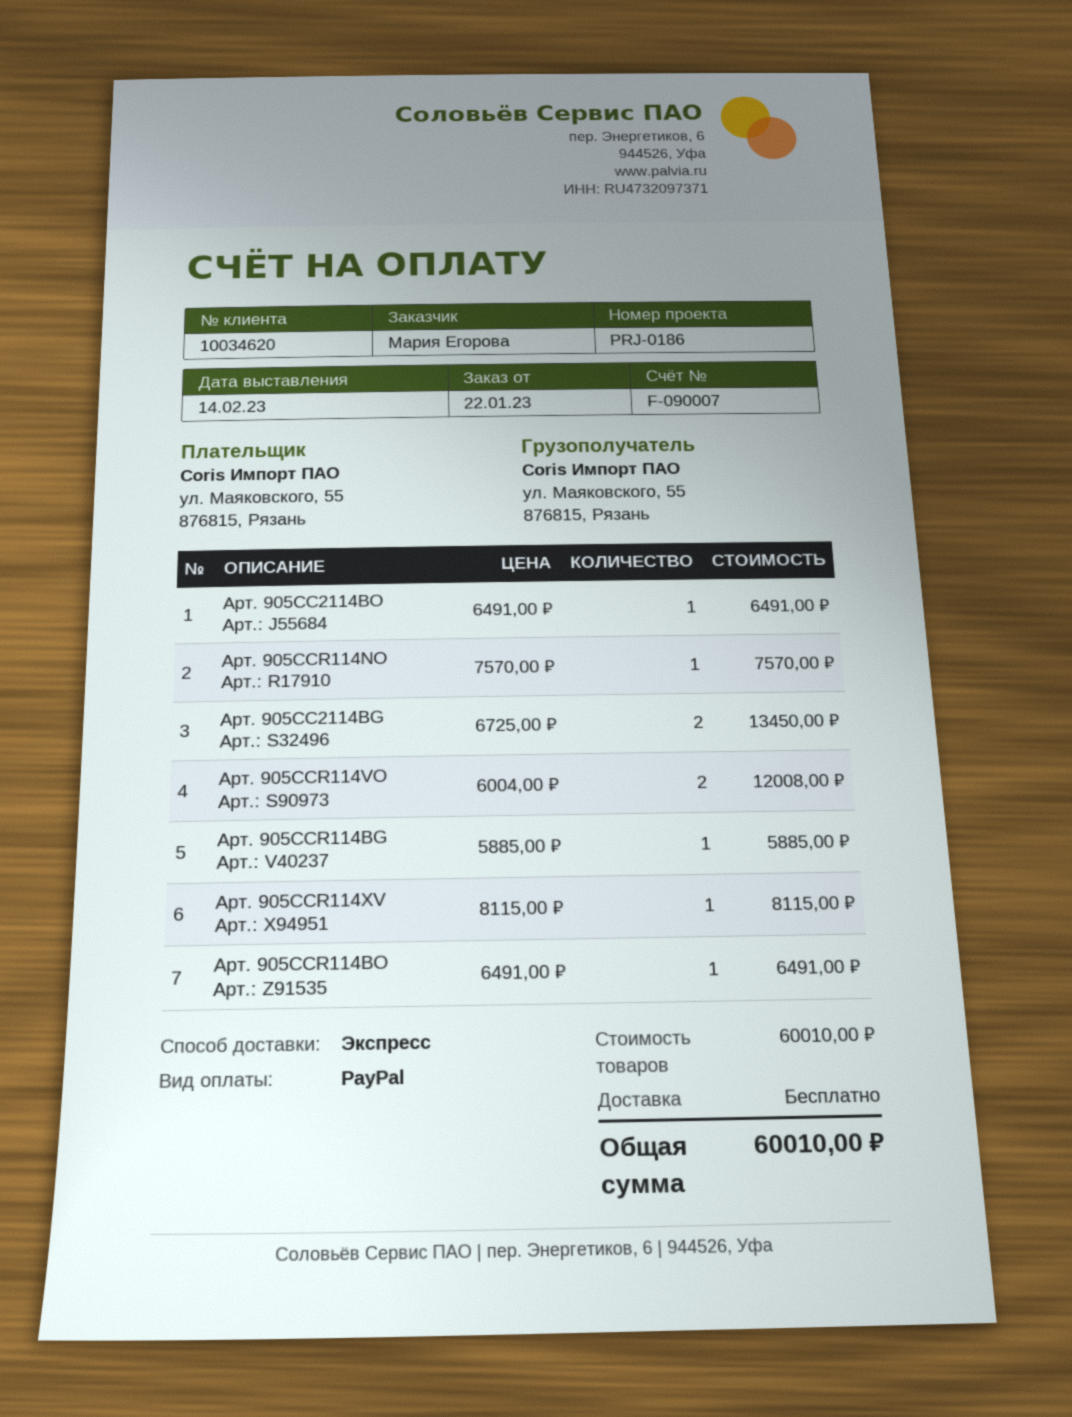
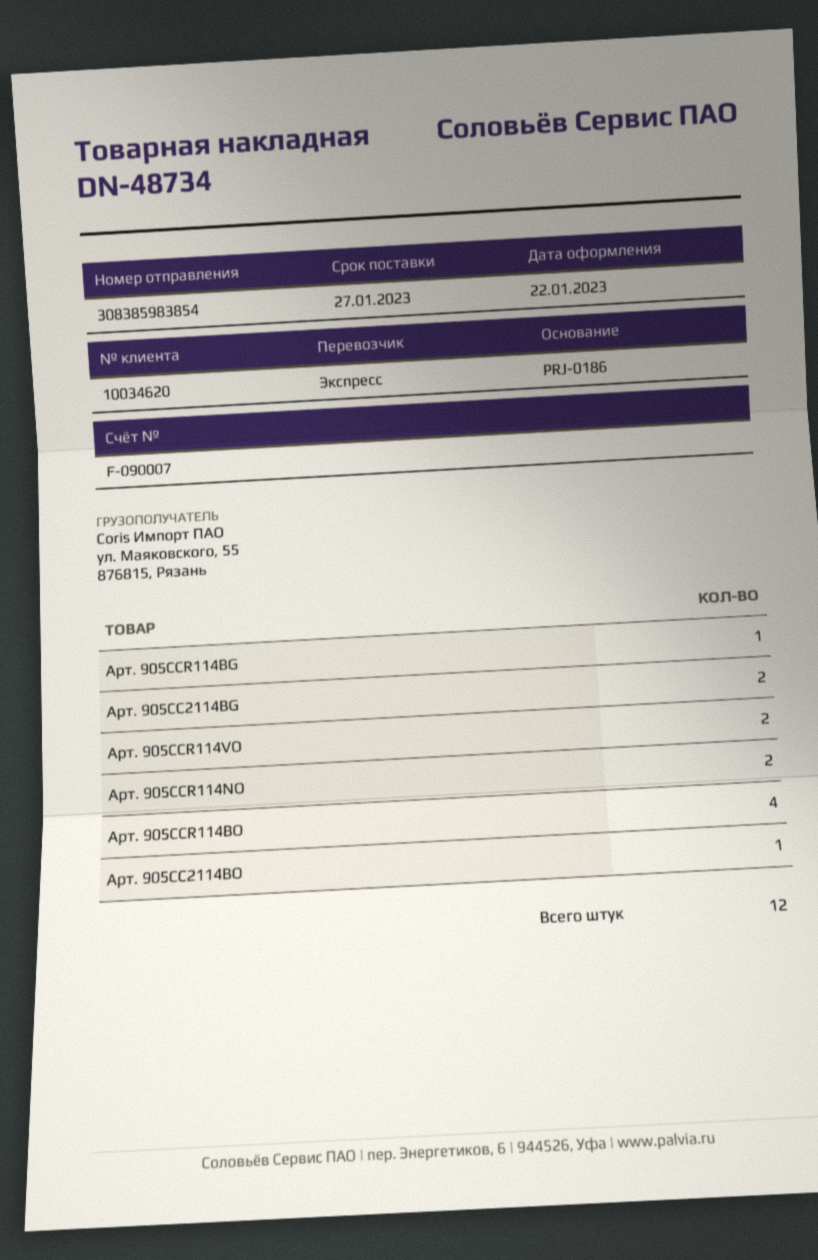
Арт. 905CCR114NO: 1 -> 2
Арт. 905CCR114XV: 1 -> none
Арт. 905CCR114BO: 1 -> 4

